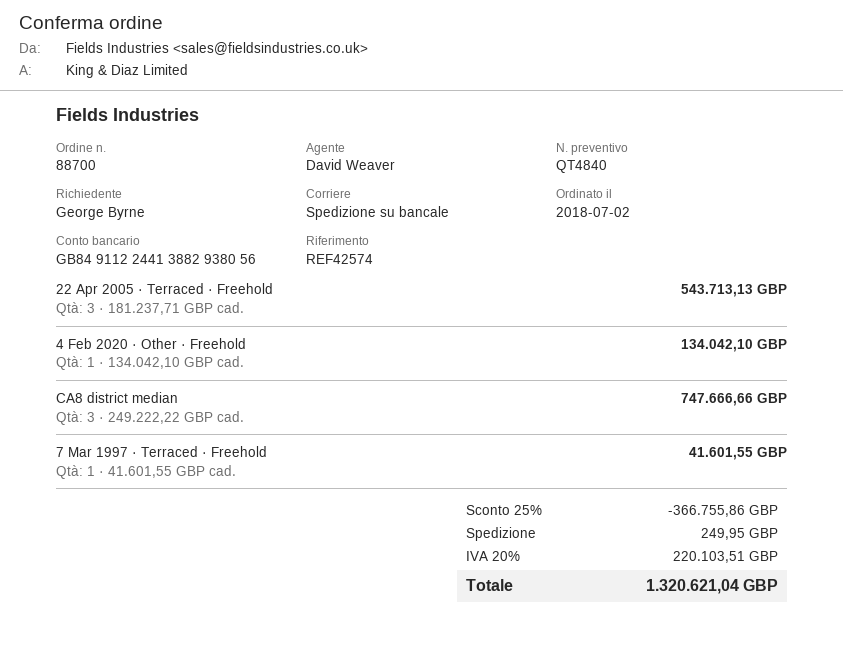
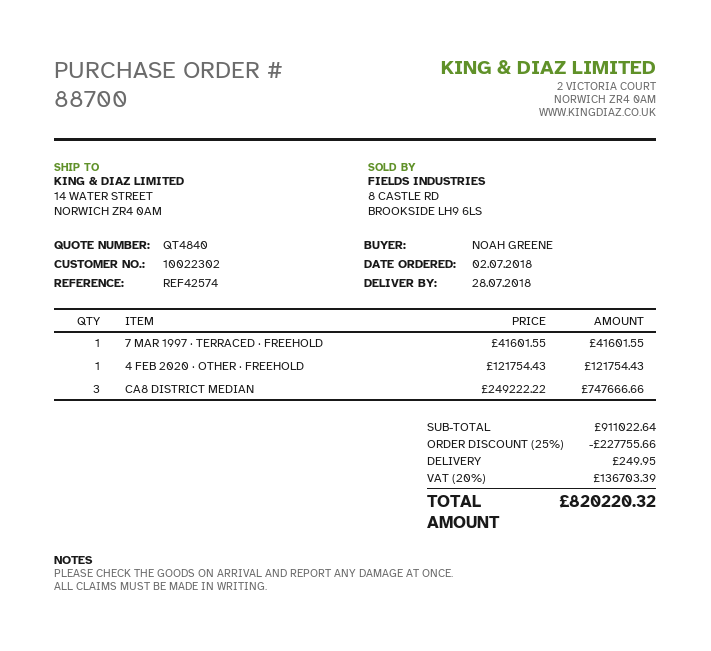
ordered by: George Byrne -> NOAH GREENE
22 Apr 2005 · Terraced · Freehold: 3 x 181237.71 = 543713.13 -> none
4 Feb 2020 · Other · Freehold: 1 x 134042.10 = 134042.10 -> 1 x 121754.43 = 121754.43
discount: 25% = 366755.86 -> 25% = 227755.66
tax: 20% = 220103.51 -> 20% = 136703.39
total: 1320621.04 -> 820220.32

